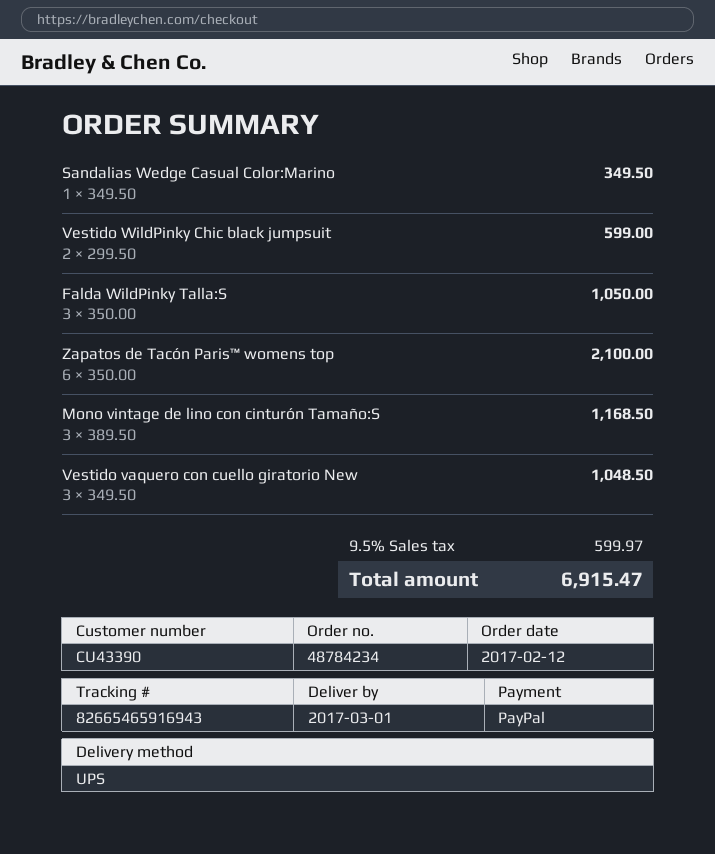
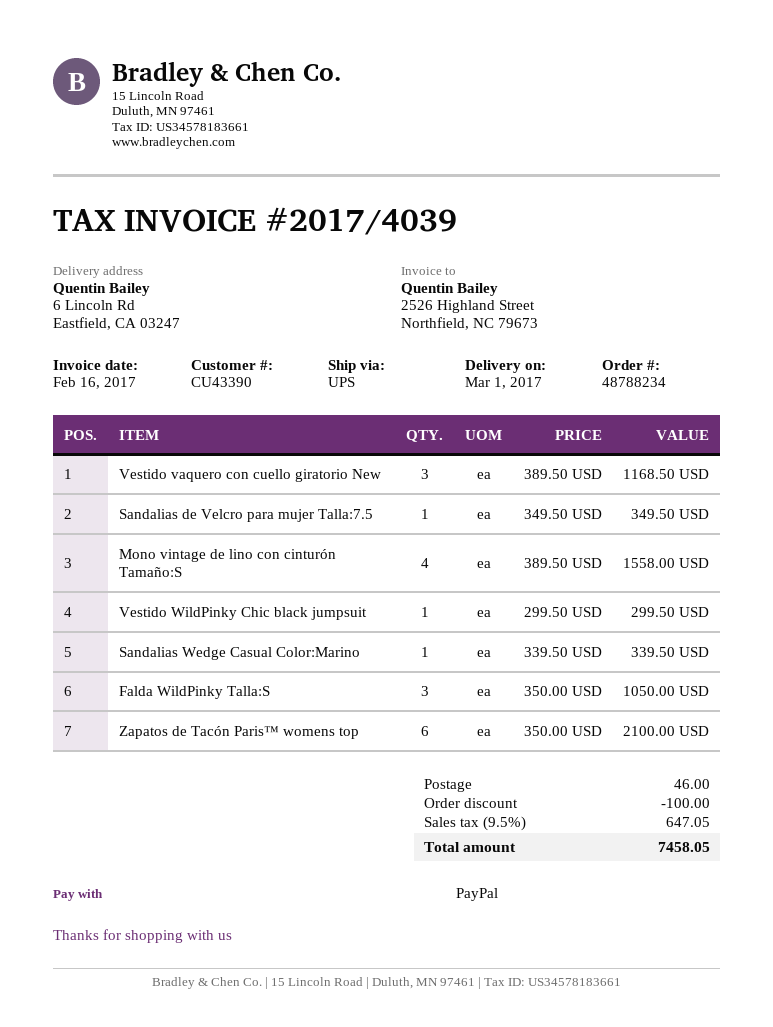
order number: 48784234 -> 48788234
Sandalias Wedge Casual Color:Marino: 1 x 349.50 = 349.50 -> 1 x 339.50 = 339.50
Vestido WildPinky Chic black jumpsuit: 2 x 299.50 = 599.00 -> 1 x 299.50 = 299.50
Mono vintage de lino con cinturón Tamaño:S: 3 x 389.50 = 1168.50 -> 4 x 389.50 = 1558.00
Vestido vaquero con cuello giratorio New: 3 x 349.50 = 1048.50 -> 3 x 389.50 = 1168.50
Sandalias de Velcro para mujer Talla:7.5: none -> 1 x 349.50 = 349.50
discount: none -> 100.00
shipping: none -> 46.00
tax: 9.5% = 599.97 -> 9.5% = 647.05
total: 6915.47 -> 7458.05

